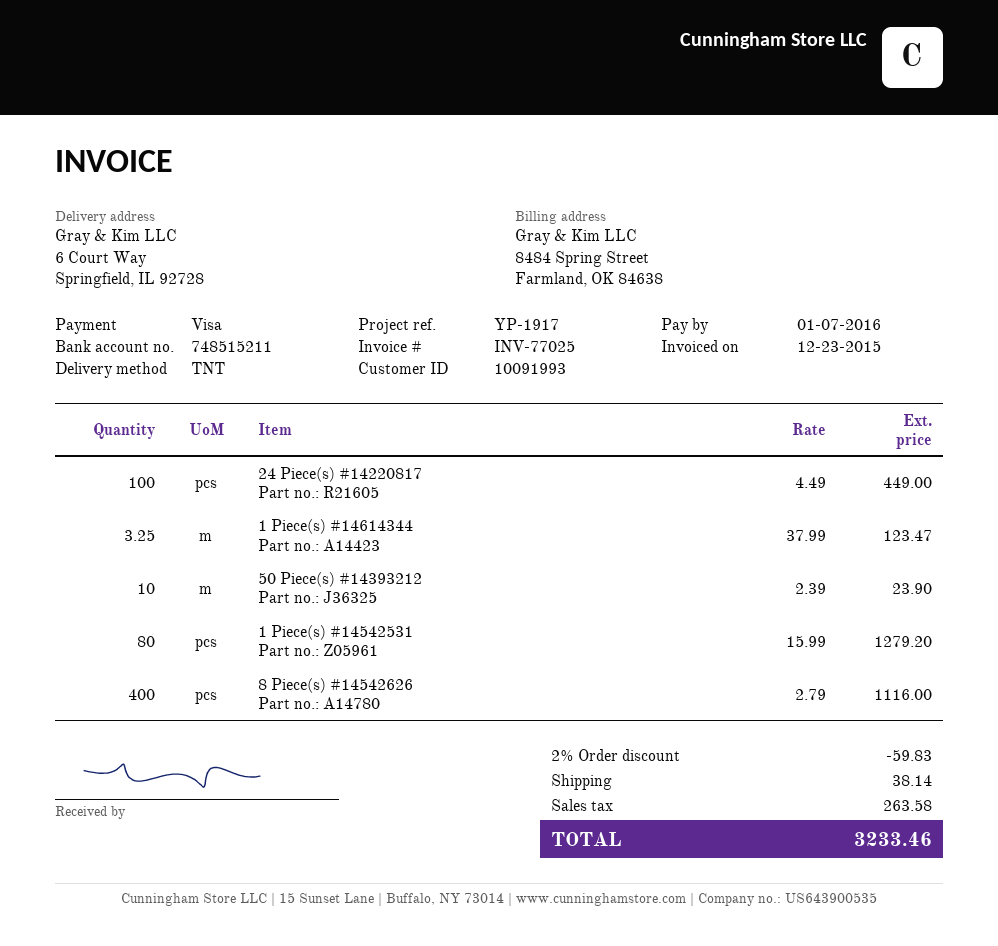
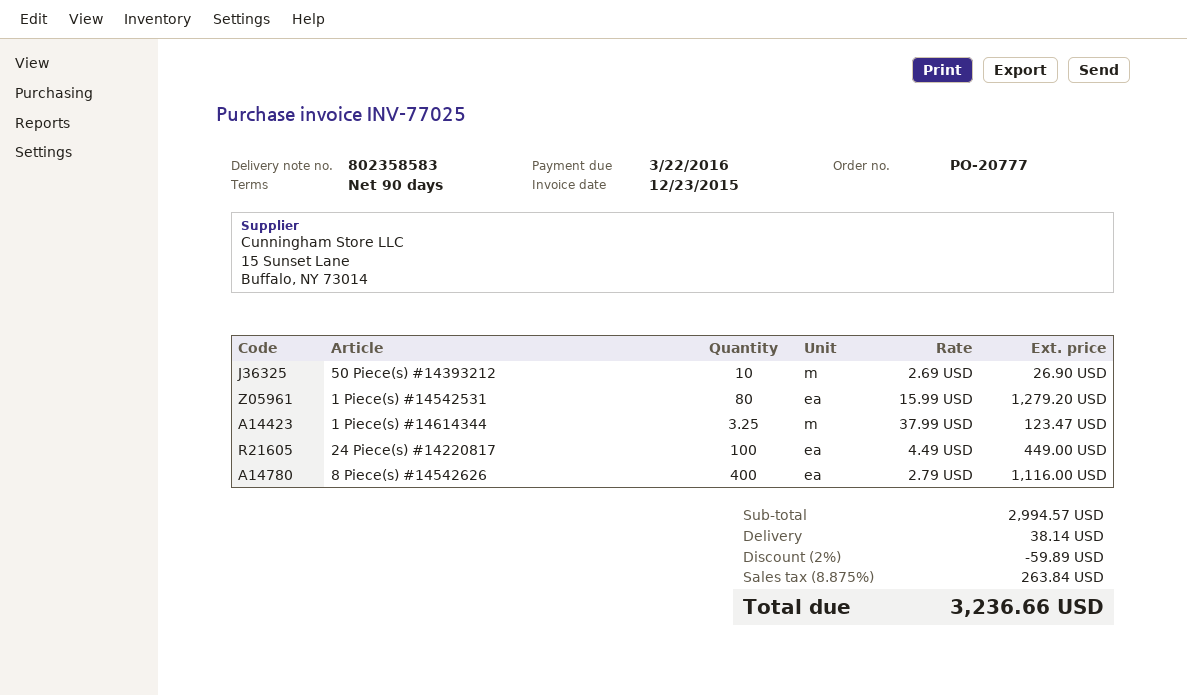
due date: 2016-01-07 -> 2016-03-22
50 Piece(s) #14393212: 10 x 2.39 = 23.90 -> 10 x 2.69 = 26.90
discount: 2% = 59.83 -> 2% = 59.89
tax: 263.58 -> 263.84
total: 3233.46 -> 3236.66

